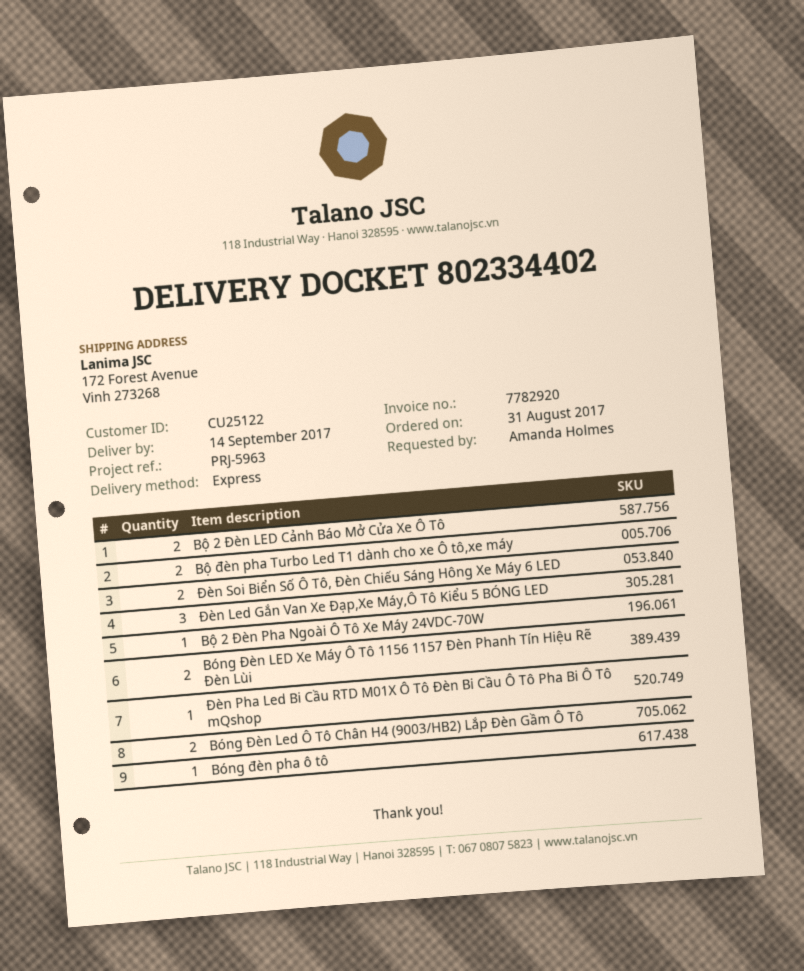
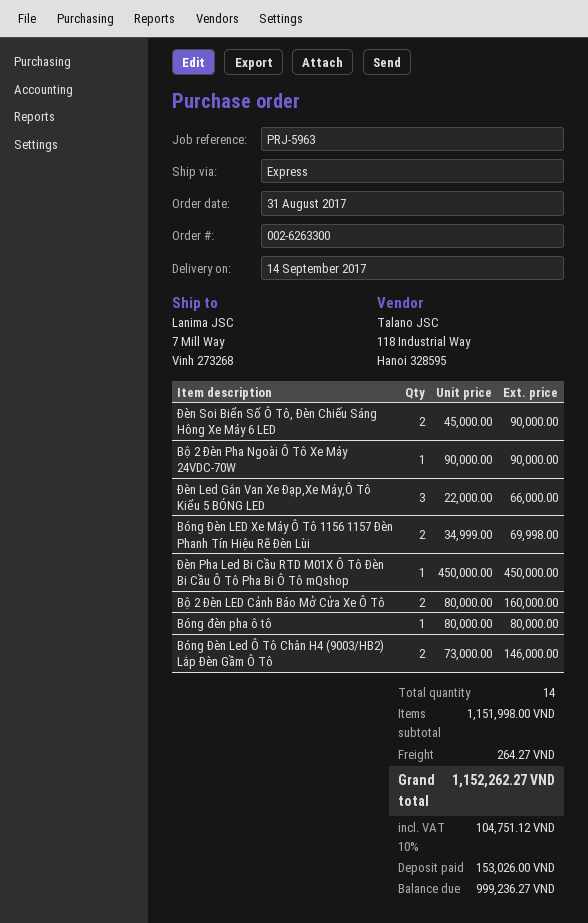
ship to: 172 Forest Avenue, Vinh 273268 -> 7 Mill Way, Vinh 273268
Bộ đèn pha Turbo Led T1 dành cho xe Ô tô,xe máy: 2 -> none

